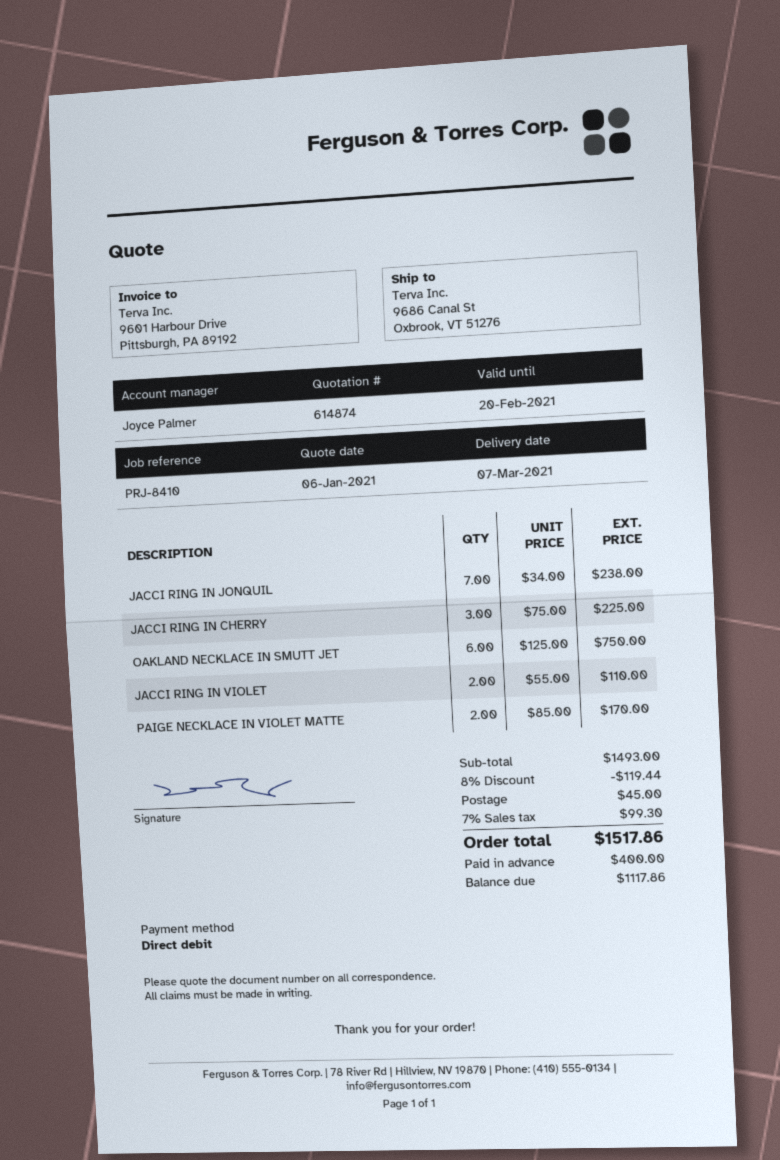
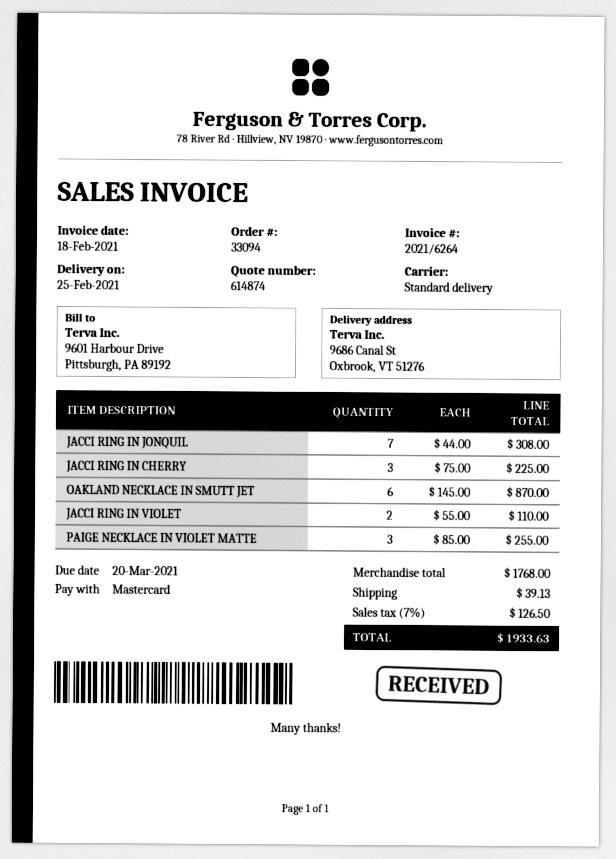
delivery date: 2021-03-07 -> 2021-02-25
payment method: direct debit -> Mastercard
JACCI RING IN JONQUIL: 7 x 34.00 = 238.00 -> 7 x 44.00 = 308.00
OAKLAND NECKLACE IN SMUTT JET: 6 x 125.00 = 750.00 -> 6 x 145.00 = 870.00
PAIGE NECKLACE IN VIOLET MATTE: 2 x 85.00 = 170.00 -> 3 x 85.00 = 255.00
subtotal: 1493.00 -> 1768.00
discount: 8% = 119.44 -> none
shipping: 45.00 -> 39.13
tax: 7% = 99.30 -> 7% = 126.50
total: 1517.86 -> 1933.63

